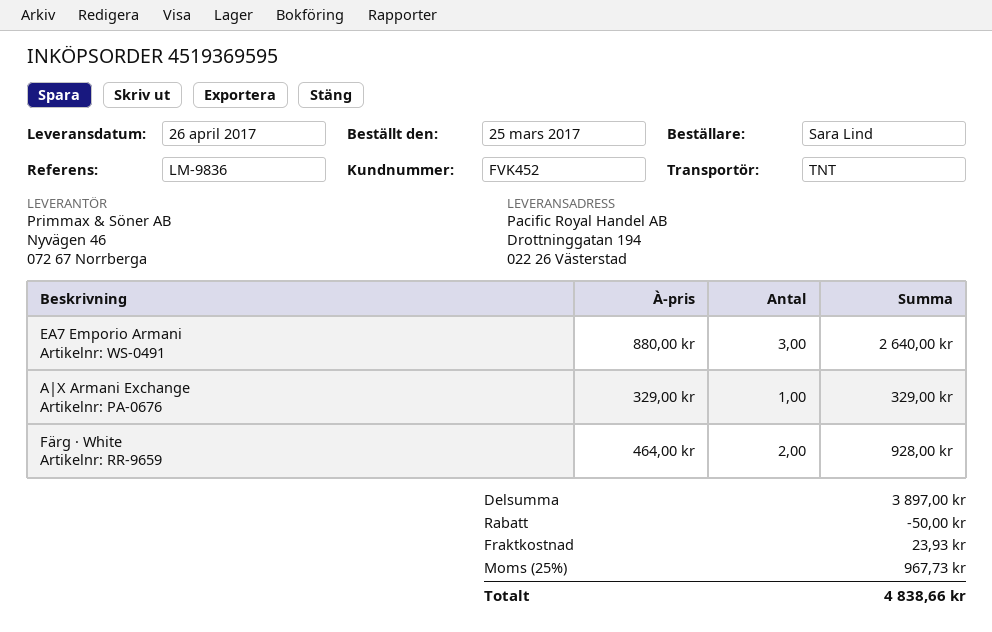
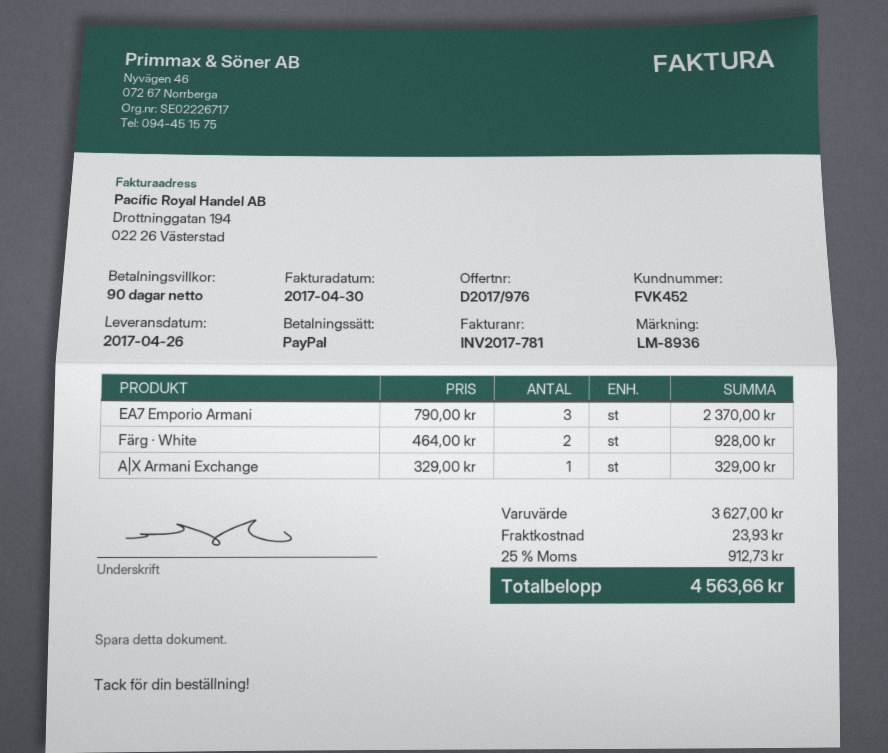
reference: LM-9836 -> LM-8936
EA7 Emporio Armani: 3 x 880.00 = 2640.00 -> 3 x 790.00 = 2370.00
subtotal: 3897.00 -> 3627.00
discount: 50.00 -> none
tax: 25% = 967.73 -> 25% = 912.73
total: 4838.66 -> 4563.66

